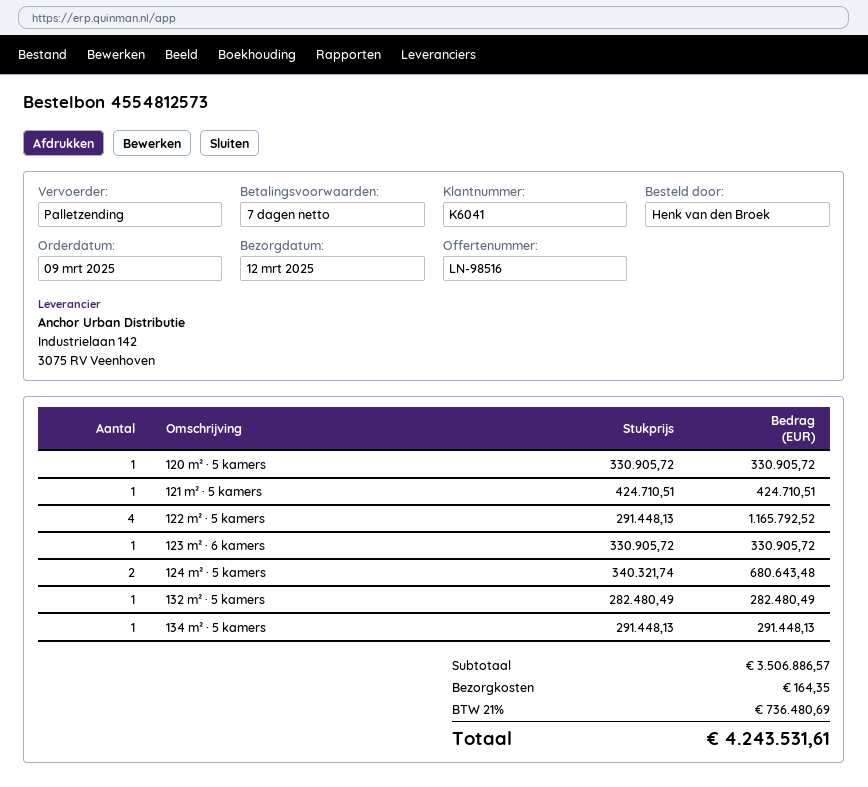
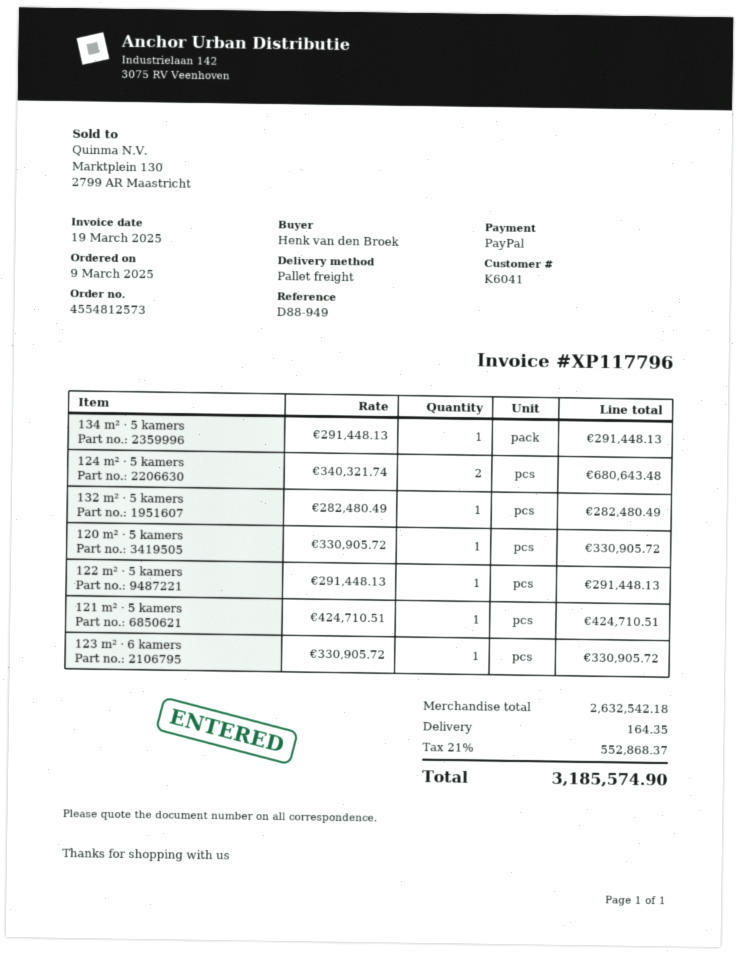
122 m² · 5 kamers: 4 x 291448.13 = 1165792.52 -> 1 x 291448.13 = 291448.13
subtotal: 3506886.57 -> 2632542.18
tax: 21% = 736480.69 -> 21% = 552868.37
total: 4243531.61 -> 3185574.90

